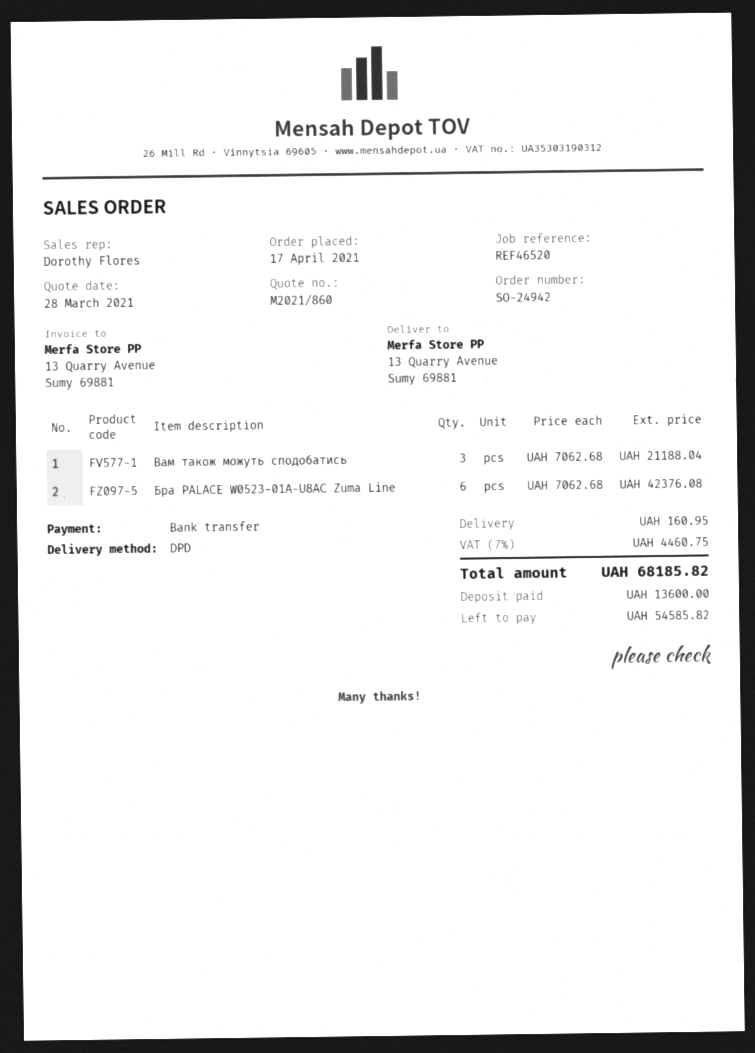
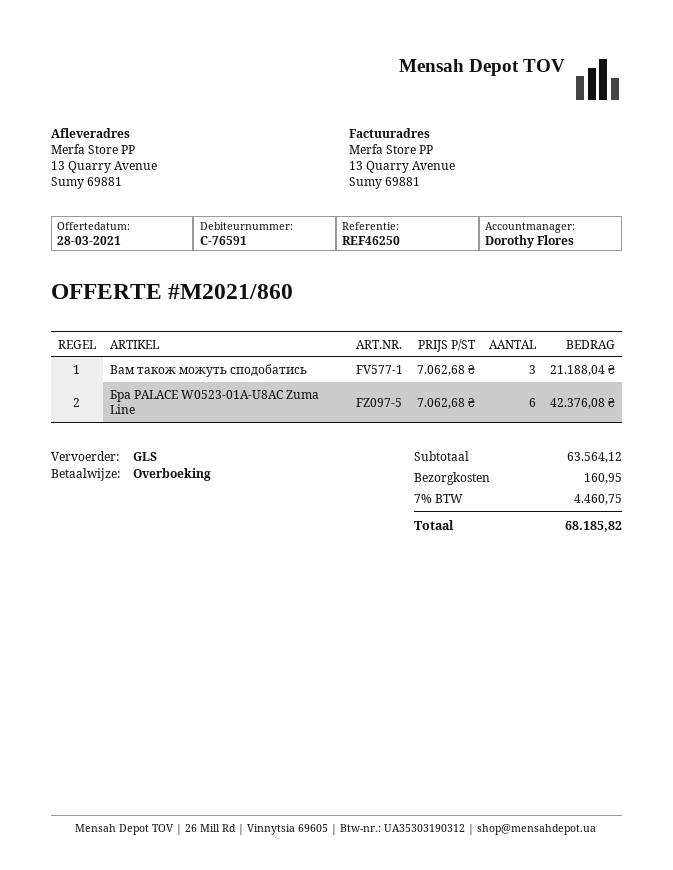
reference: REF46520 -> REF46250
shipping method: DPD -> GLS

